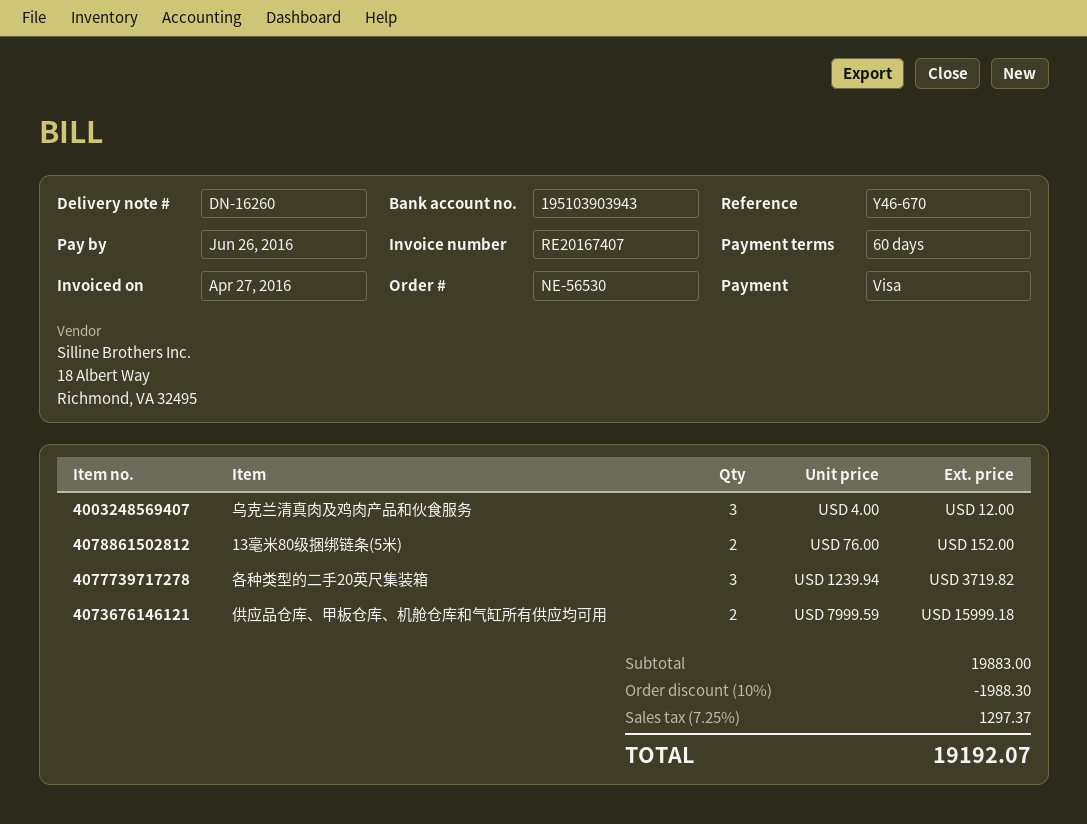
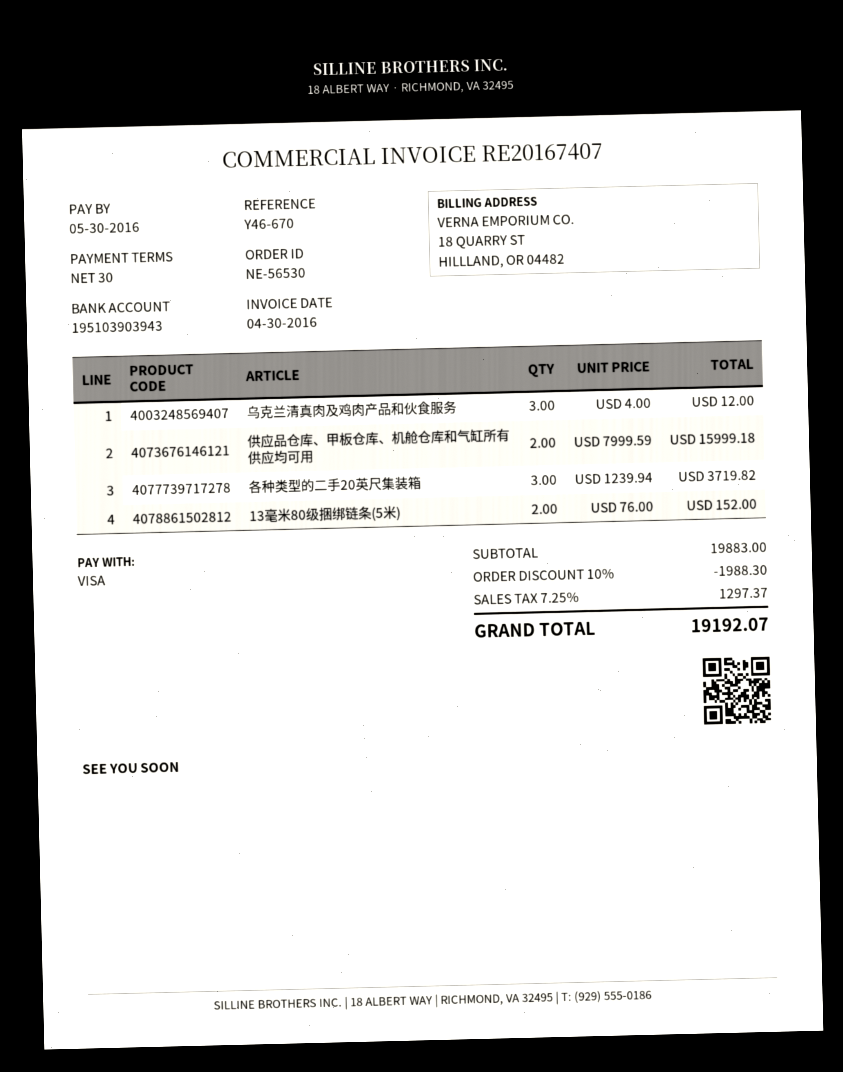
invoice date: 2016-04-27 -> 2016-04-30
payment terms: 60 days -> 30 days
due date: 2016-06-26 -> 2016-05-30

